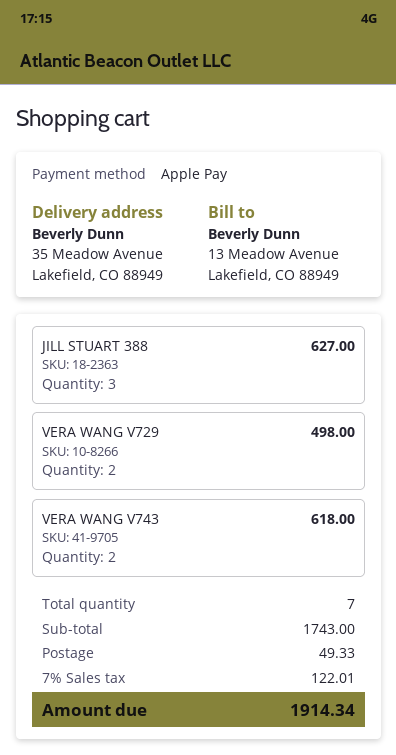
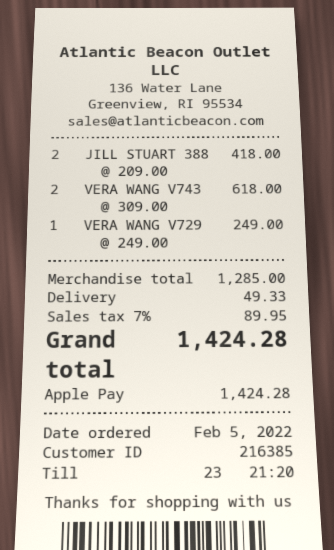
JILL STUART 388: 3 for 627.00 -> 2 for 418.00
VERA WANG V729: 2 for 498.00 -> 1 for 249.00
subtotal: 1743.00 -> 1285.00
tax: 7% = 122.01 -> 7% = 89.95
total: 1914.34 -> 1424.28

